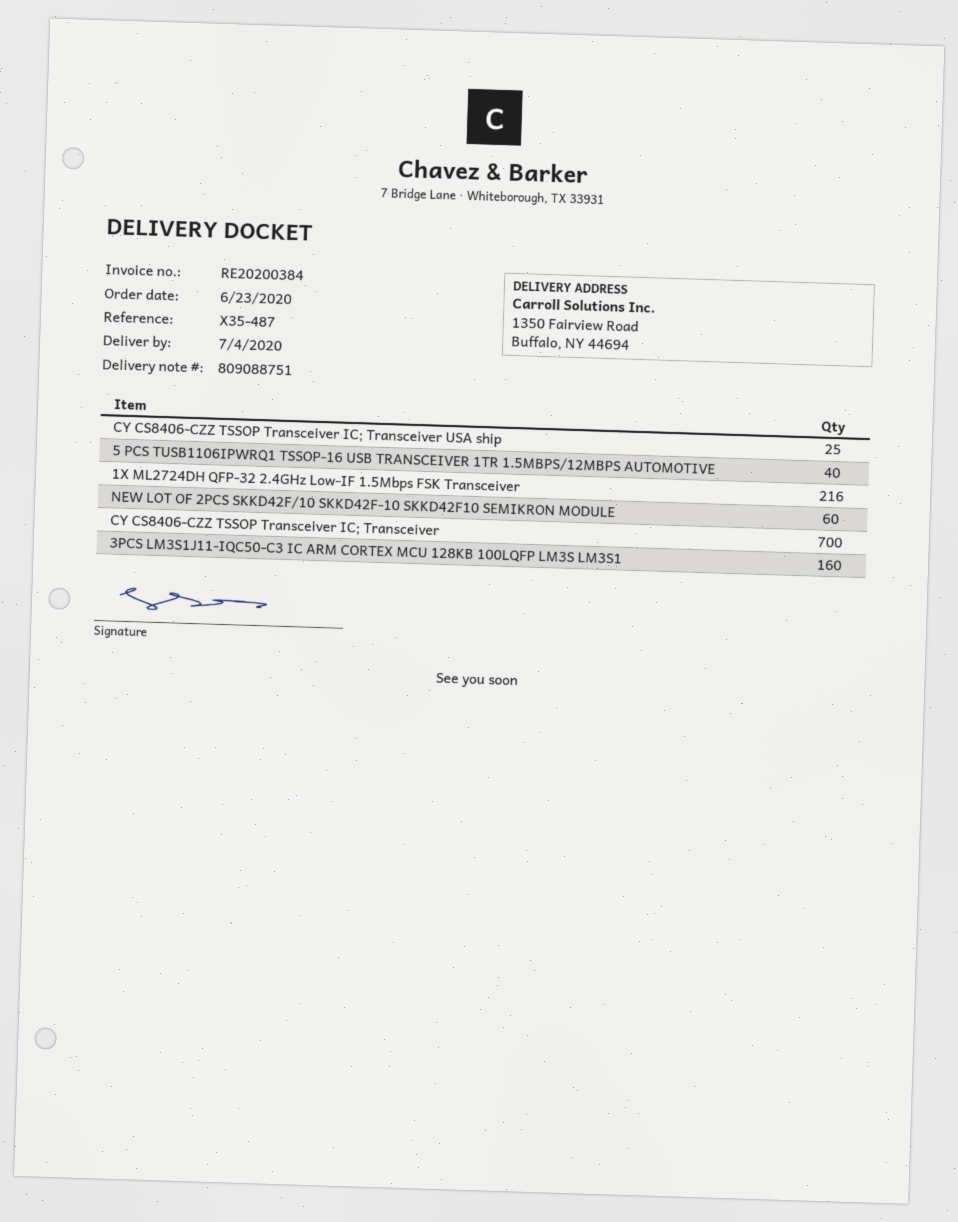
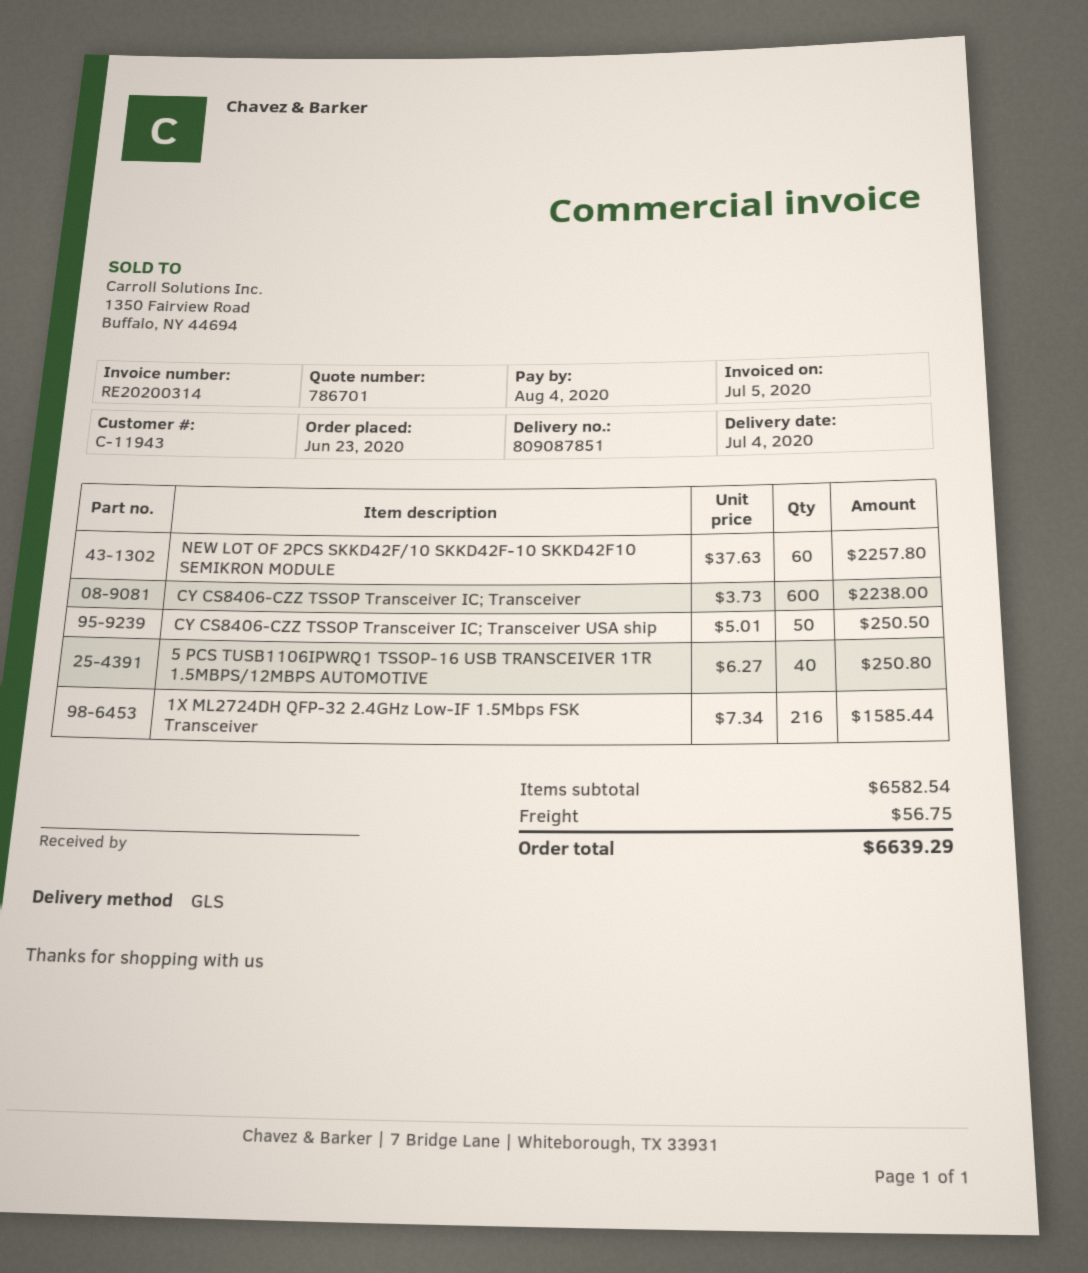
delivery note number: 809088751 -> 809087851
invoice number: RE20200384 -> RE20200314
CY CS8406-CZZ TSSOP Transceiver IC; Transceiver USA ship: 25 -> 50
CY CS8406-CZZ TSSOP Transceiver IC; Transceiver: 700 -> 600
3PCS LM3S1J11-IQC50-C3 IC ARM CORTEX MCU 128KB 100LQFP LM3S LM3S1: 160 -> none

